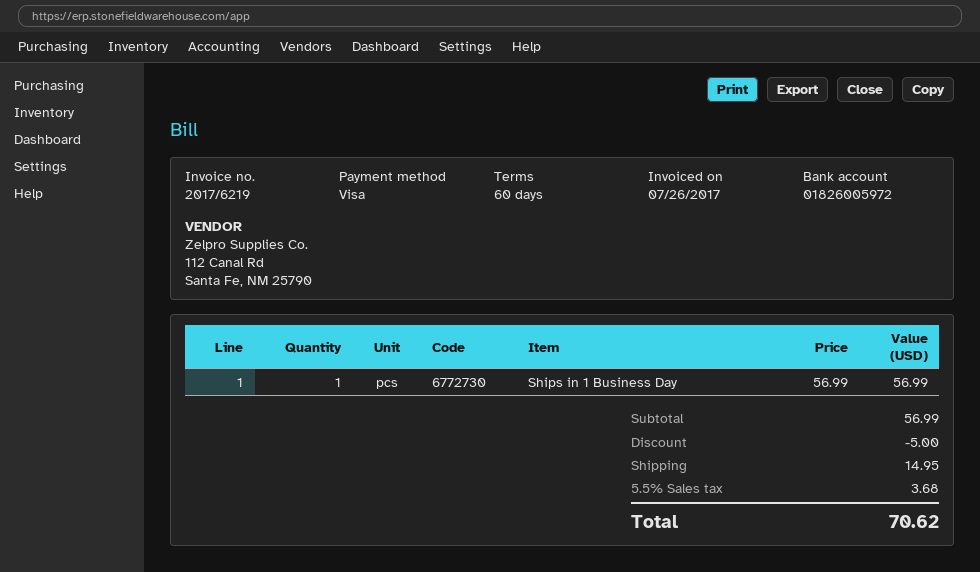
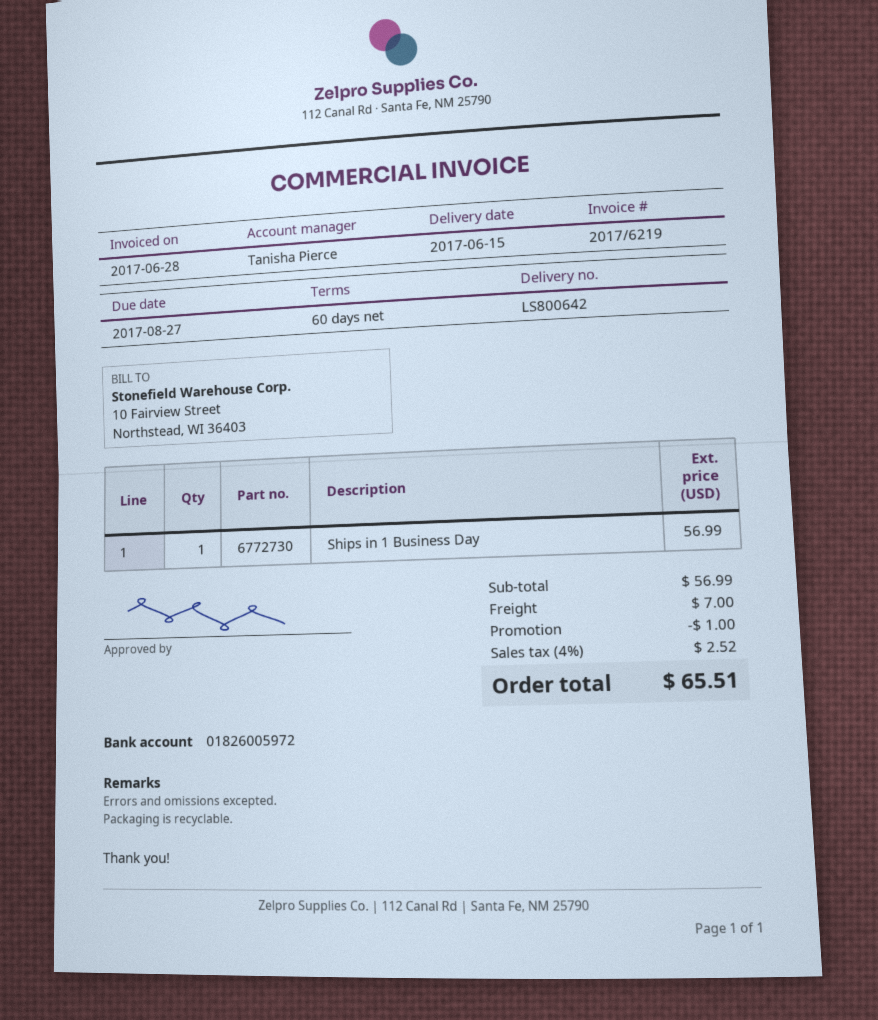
invoice date: 2017-07-26 -> 2017-06-28
discount: 5.00 -> 1.00
shipping: 14.95 -> 7.00
tax: 5.5% = 3.68 -> 4% = 2.52
total: 70.62 -> 65.51

